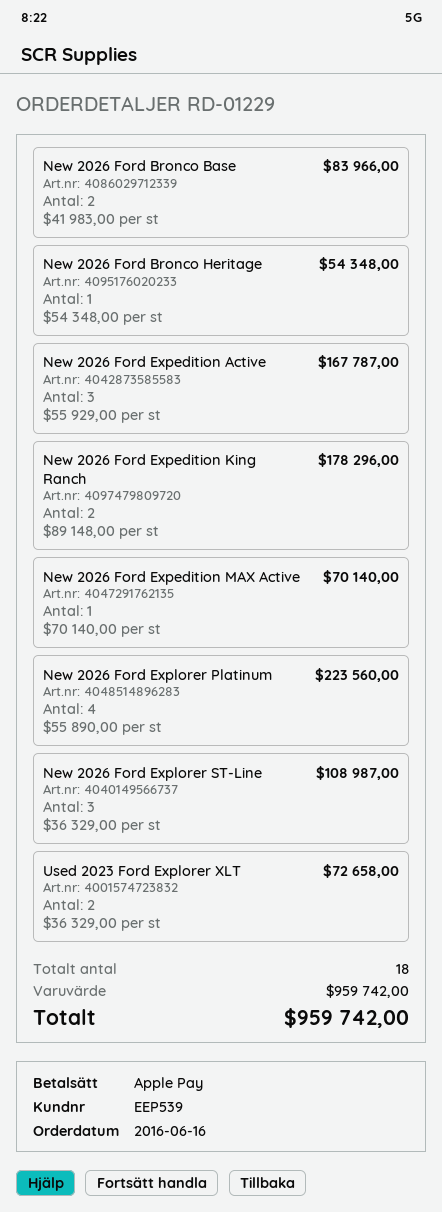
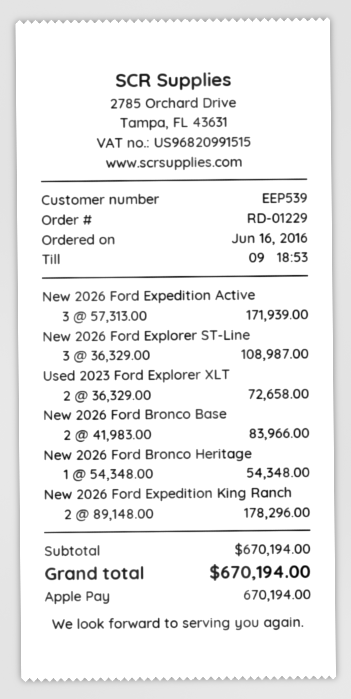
New 2026 Ford Expedition Active: 3 x 55929.00 = 167787.00 -> 3 x 57313.00 = 171939.00
New 2026 Ford Expedition MAX Active: 1 x 70140.00 = 70140.00 -> none
New 2026 Ford Explorer Platinum: 4 x 55890.00 = 223560.00 -> none
subtotal: 959742.00 -> 670194.00
total: 959742.00 -> 670194.00

